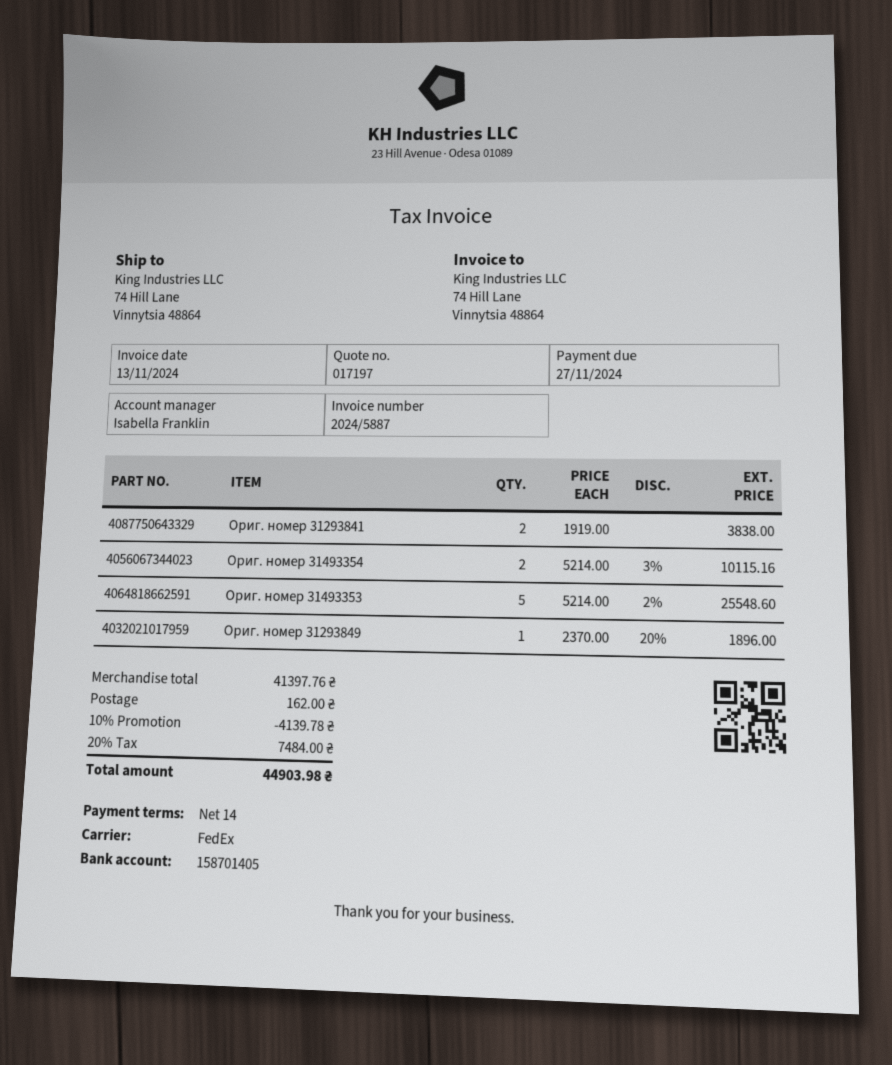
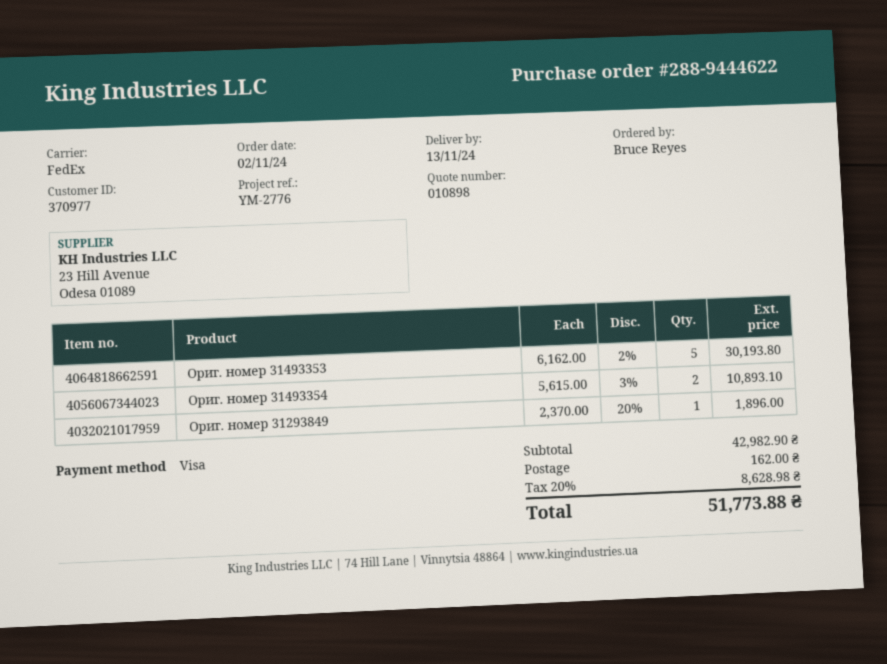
quote number: 017197 -> 010898
Ориг. номер 31293841: 2 x 1919.00 = 3838.00 -> none
Ориг. номер 31493354: 2 x 5214.00 - 3% = 10115.16 -> 2 x 5615.00 - 3% = 10893.10
Ориг. номер 31493353: 5 x 5214.00 - 2% = 25548.60 -> 5 x 6162.00 - 2% = 30193.80
subtotal: 41397.76 -> 42982.90
discount: 10% = 4139.78 -> none
tax: 20% = 7484.00 -> 20% = 8628.98
total: 44903.98 -> 51773.88

